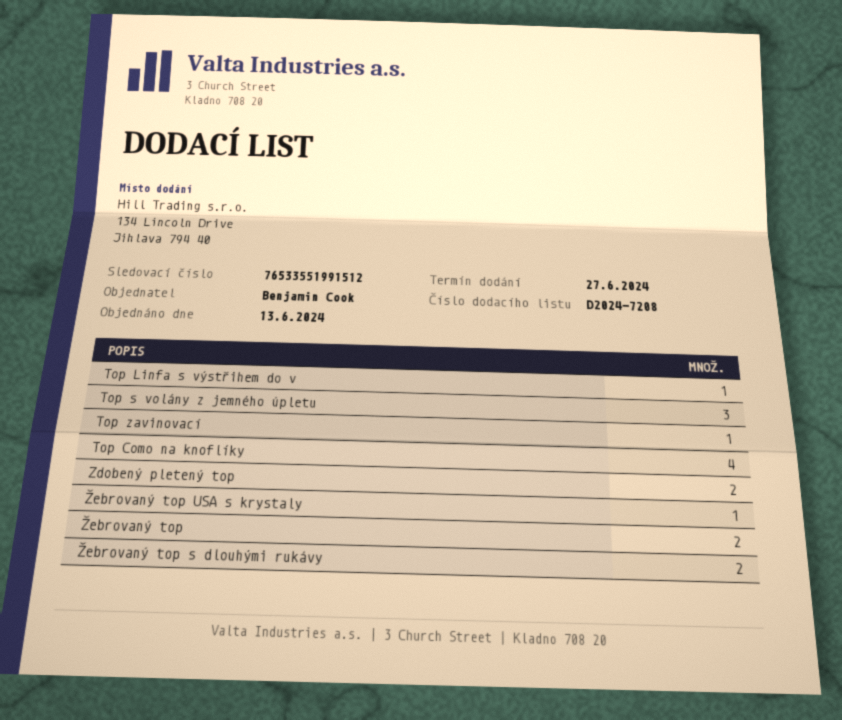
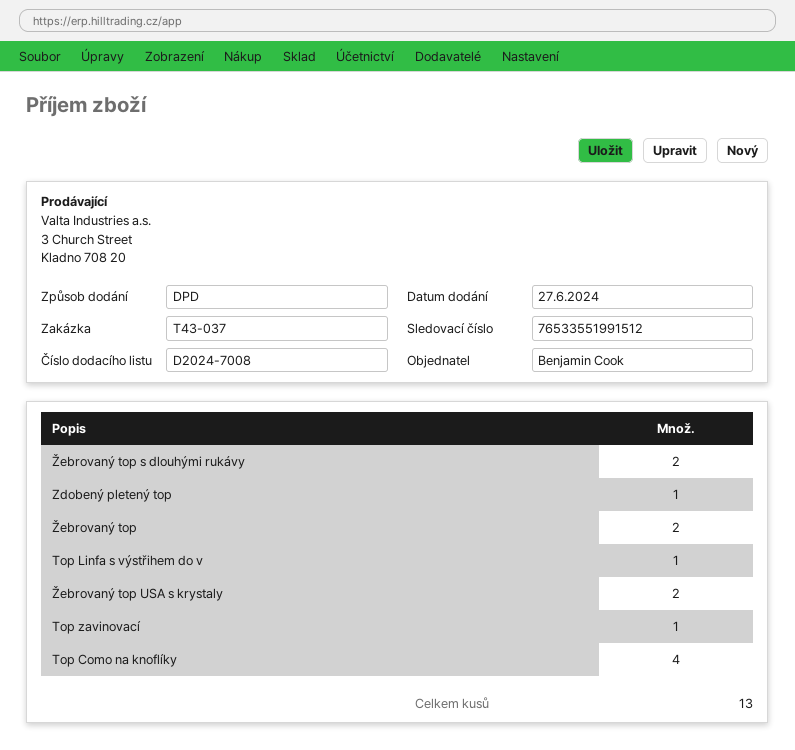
delivery note number: D2024-7208 -> D2024-7008
Top s volány z jemného úpletu: 3 -> none
Zdobený pletený top: 2 -> 1
Žebrovaný top USA s krystaly: 1 -> 2

